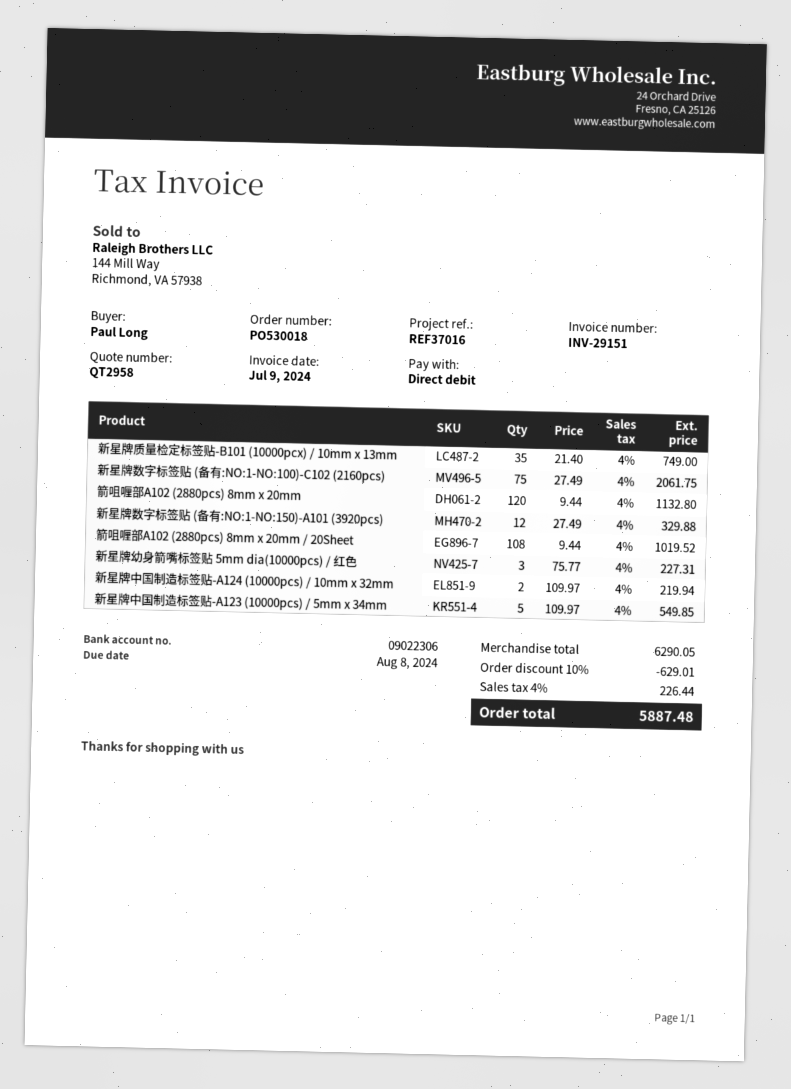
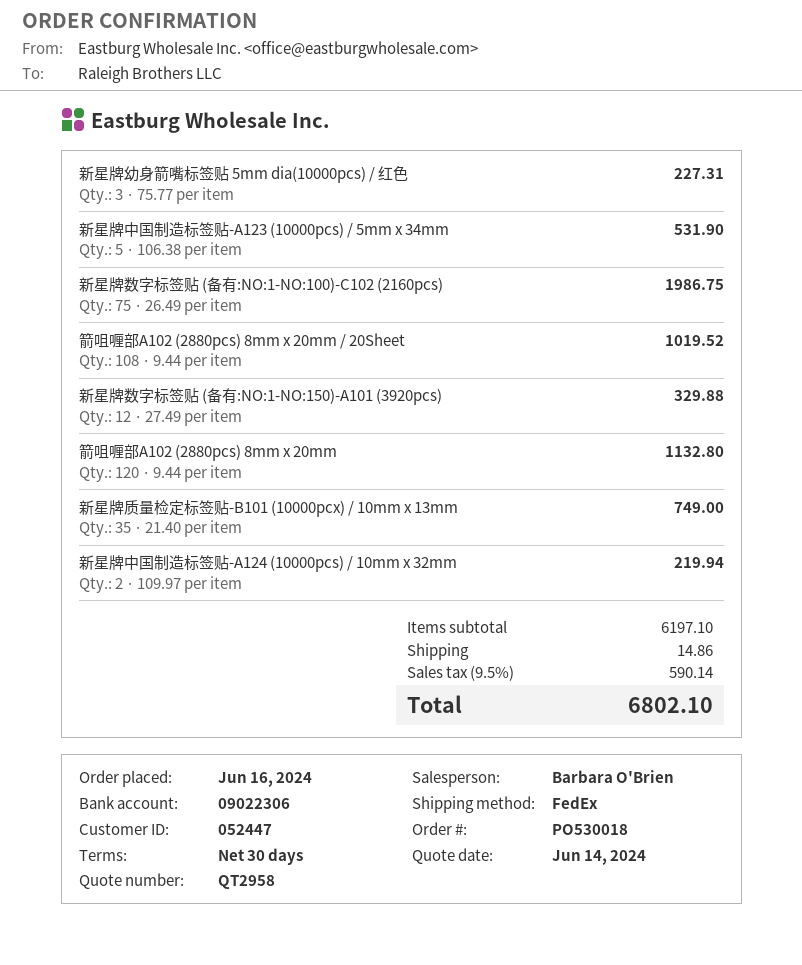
新星牌数字标签贴 (备有:NO:1-NO:100)-C102 (2160pcs): 75 x 27.49 = 2061.75 -> 75 x 26.49 = 1986.75
新星牌中国制造标签贴-A123 (10000pcs) / 5mm x 34mm: 5 x 109.97 = 549.85 -> 5 x 106.38 = 531.90
subtotal: 6290.05 -> 6197.10
discount: 10% = 629.01 -> none
shipping: none -> 14.86
tax: 4% = 226.44 -> 9.5% = 590.14
total: 5887.48 -> 6802.10

